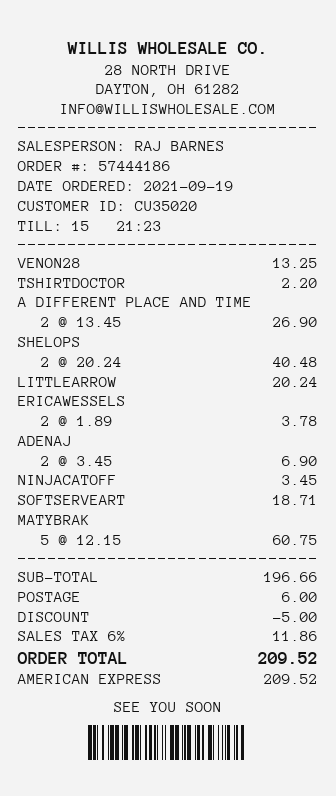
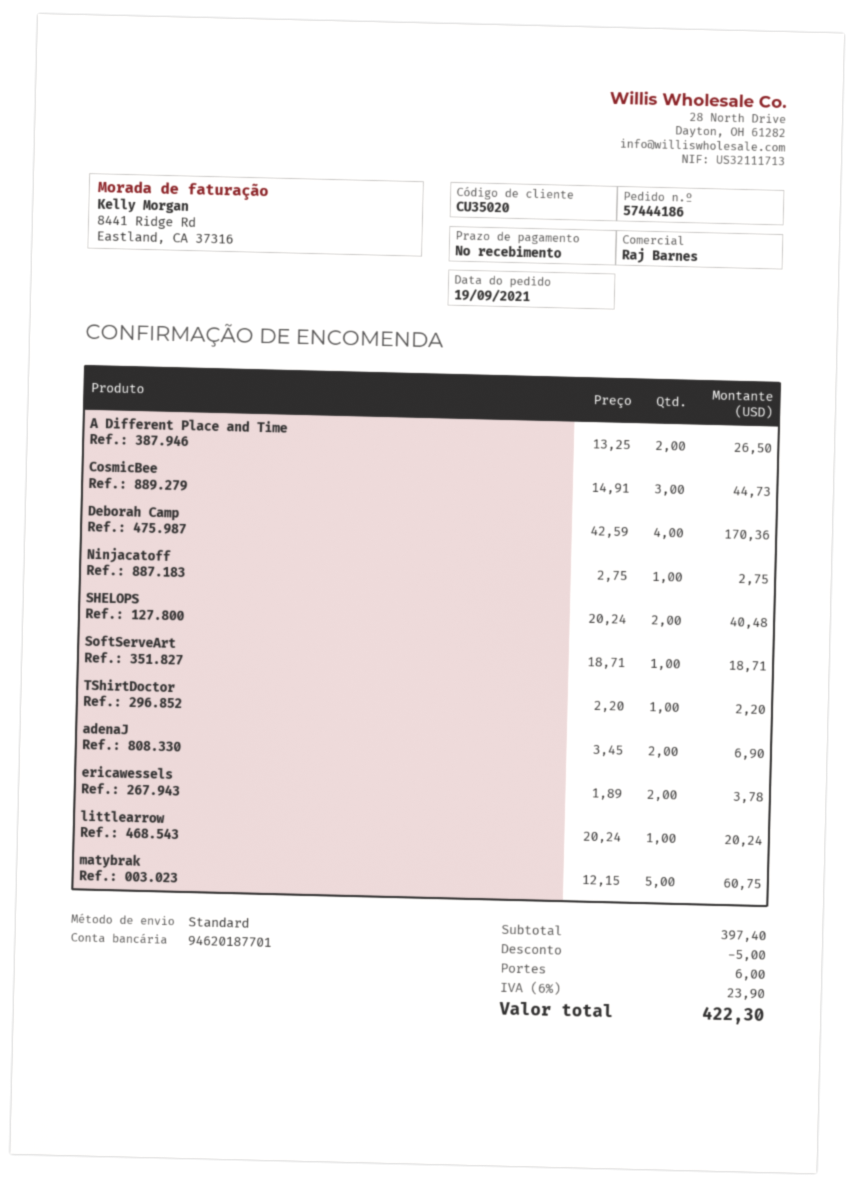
VENON28: 1 x 13.25 = 13.25 -> none
A DIFFERENT PLACE AND TIME: 2 x 13.45 = 26.90 -> 2 x 13.25 = 26.50
NINJACATOFF: 1 x 3.45 = 3.45 -> 1 x 2.75 = 2.75
CosmicBee: none -> 3 x 14.91 = 44.73
Deborah Camp: none -> 4 x 42.59 = 170.36
subtotal: 196.66 -> 397.40
tax: 6% = 11.86 -> 6% = 23.90
total: 209.52 -> 422.30

